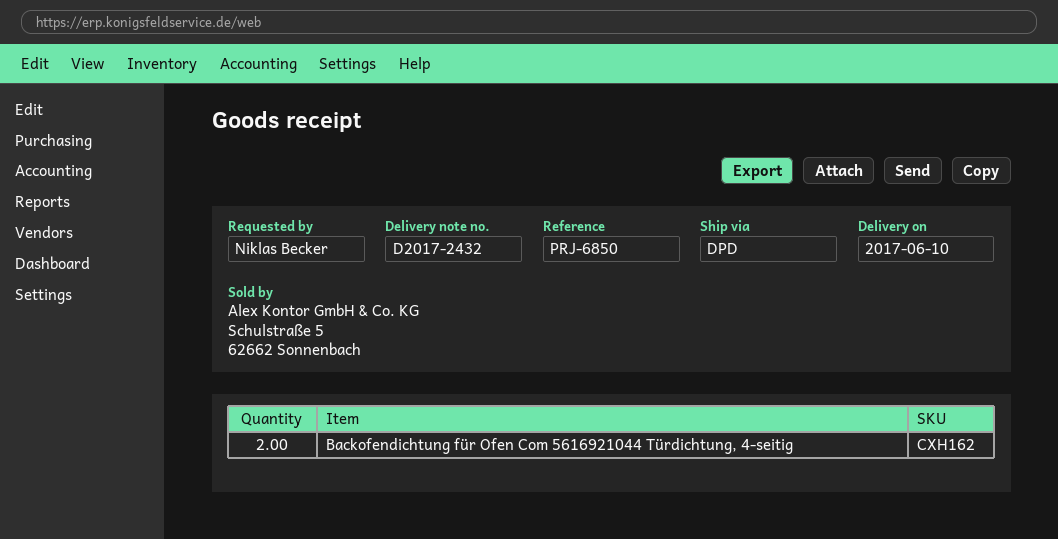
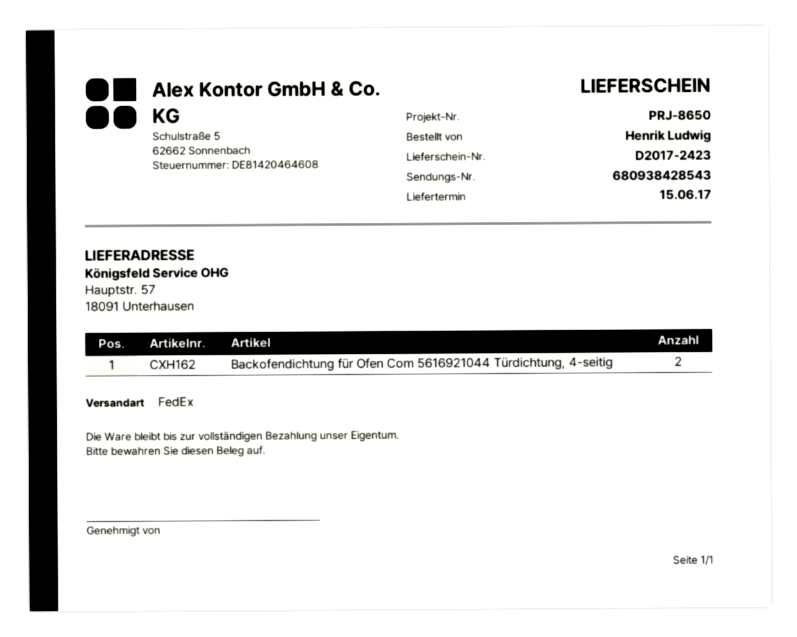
delivery note number: D2017-2432 -> D2017-2423
delivery date: 2017-06-10 -> 2017-06-15
reference: PRJ-6850 -> PRJ-8650
ordered by: Niklas Becker -> Henrik Ludwig
shipping method: DPD -> FedEx

